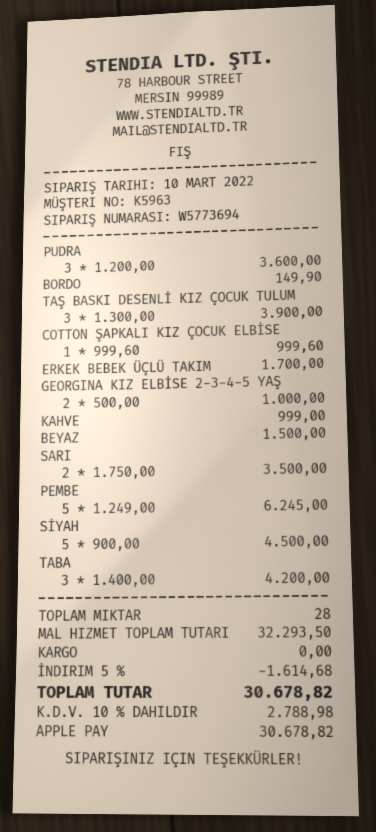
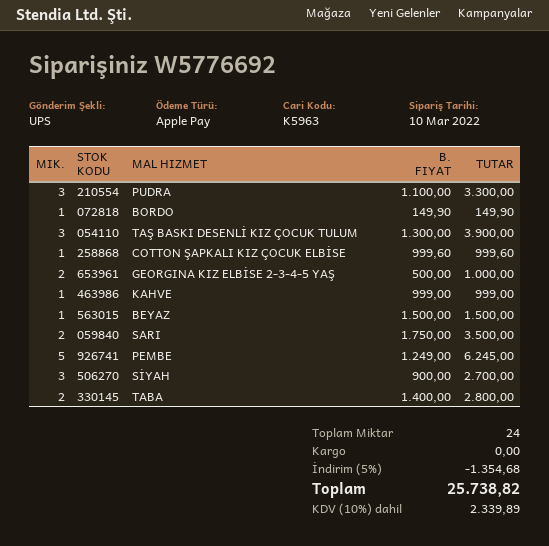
order number: W5773694 -> W5776692
PUDRA: 3 x 1200.00 = 3600.00 -> 3 x 1100.00 = 3300.00
ERKEK BEBEK ÜÇLÜ TAKIM: 1 x 1700.00 = 1700.00 -> none
SİYAH: 5 x 900.00 = 4500.00 -> 3 x 900.00 = 2700.00
TABA: 3 x 1400.00 = 4200.00 -> 2 x 1400.00 = 2800.00
total quantity: 28 -> 24
discount: 5% = 1614.68 -> 5% = 1354.68
tax: 10% = 2788.98 -> 10% = 2339.89
total: 30678.82 -> 25738.82

